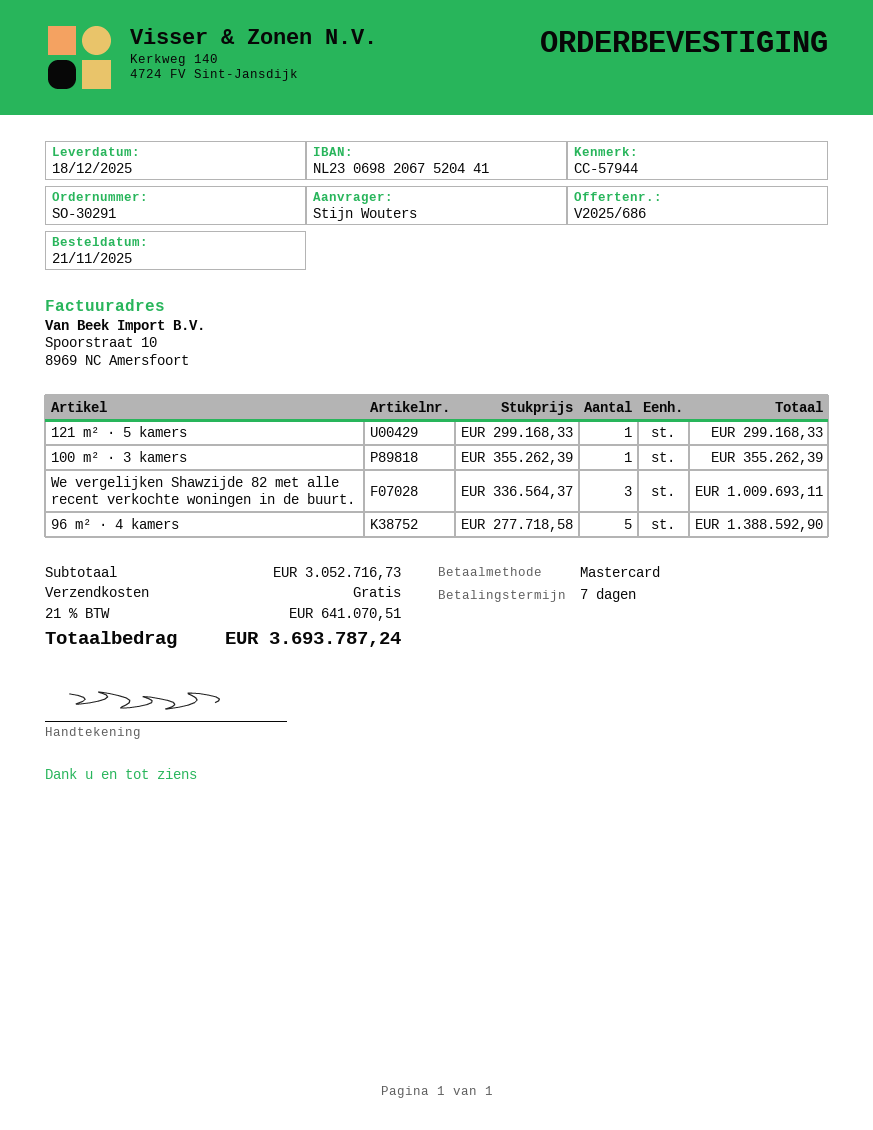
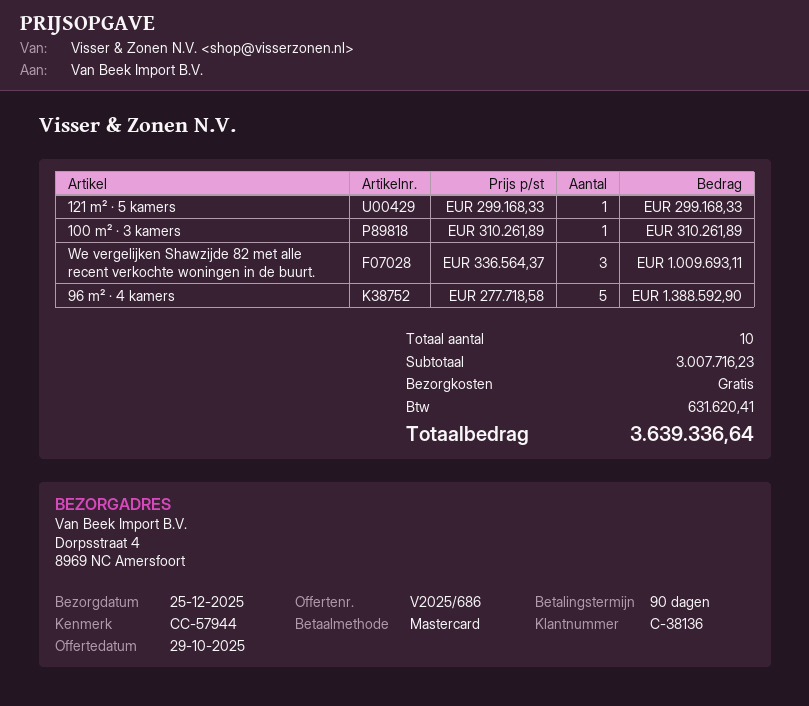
delivery date: 2025-12-18 -> 2025-12-25
payment terms: 7 days -> 90 days
100 m² · 3 kamers: 1 x 355262.39 = 355262.39 -> 1 x 310261.89 = 310261.89
subtotal: 3052716.73 -> 3007716.23
tax: 641070.51 -> 631620.41
total: 3693787.24 -> 3639336.64

